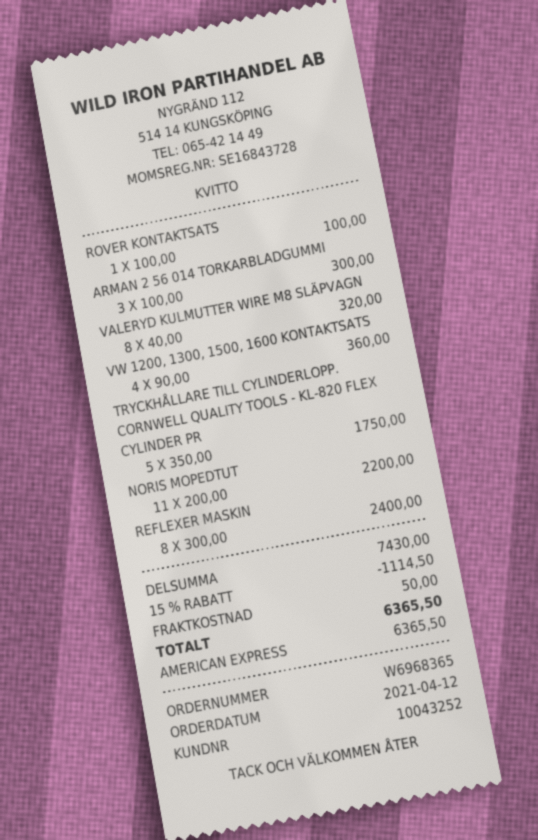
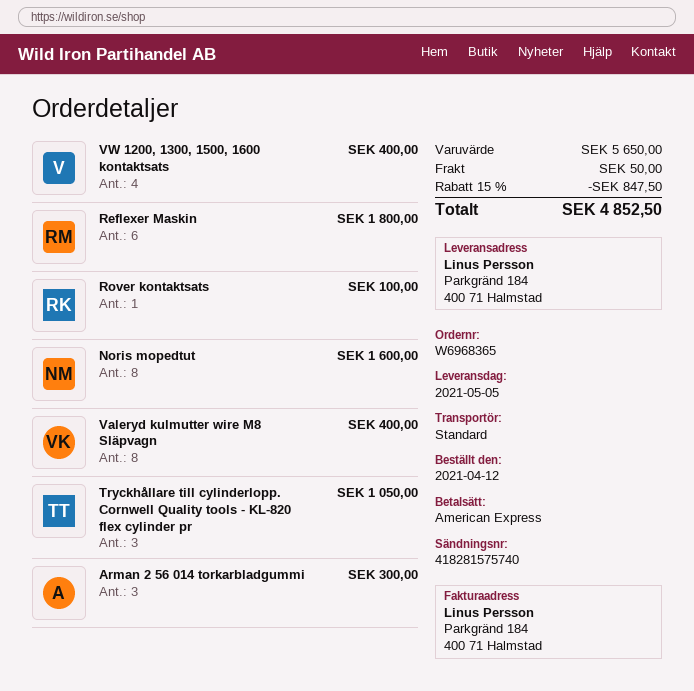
VALERYD KULMUTTER WIRE M8 SLÄPVAGN: 8 for 320.00 -> 8 for 400.00
VW 1200, 1300, 1500, 1600 KONTAKTSATS: 4 for 360.00 -> 4 for 400.00
TRYCKHÅLLARE TILL CYLINDERLOPP. CORNWELL QUALITY TOOLS - KL-820 FLEX CYLINDER PR: 5 for 1750.00 -> 3 for 1050.00
NORIS MOPEDTUT: 11 for 2200.00 -> 8 for 1600.00
REFLEXER MASKIN: 8 for 2400.00 -> 6 for 1800.00
subtotal: 7430.00 -> 5650.00
discount: 15% = 1114.50 -> 15% = 847.50
total: 6365.50 -> 4852.50

